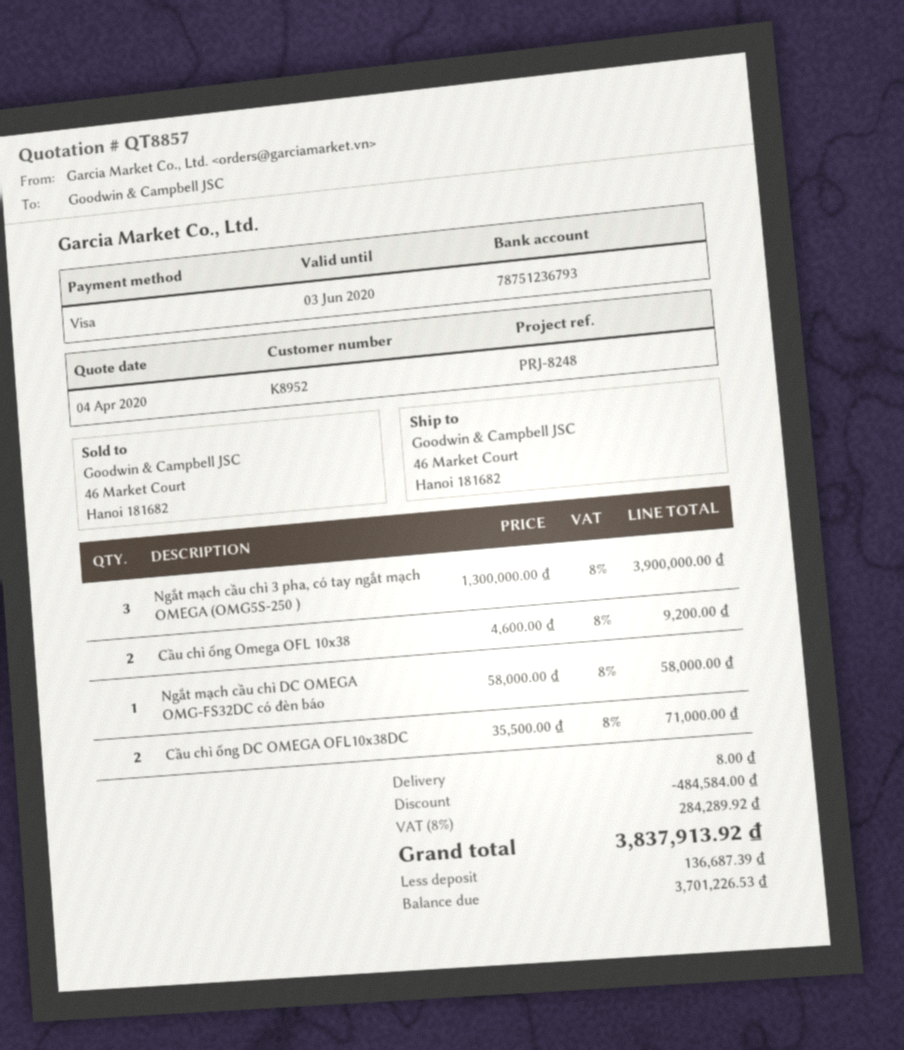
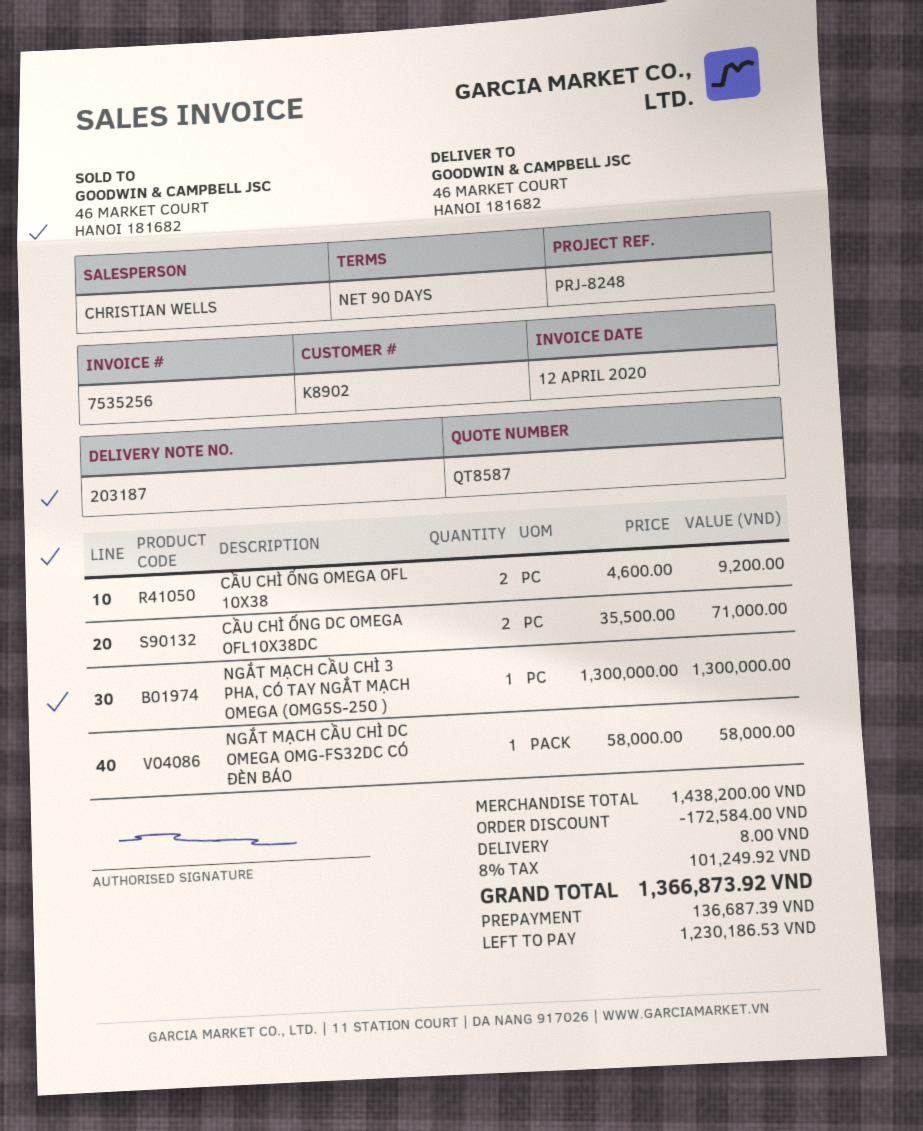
quote number: QT8857 -> QT8587
customer number: K8952 -> K8902
Ngắt mạch cầu chì 3 pha, có tay ngắt mạch OMEGA (OMG5S-250 ): 3 x 1300000.00 = 3900000.00 -> 1 x 1300000.00 = 1300000.00
discount: 484584.00 -> 172584.00
tax: 8% = 284289.92 -> 8% = 101249.92
total: 3837913.92 -> 1366873.92
balance: 3701226.53 -> 1230186.53

